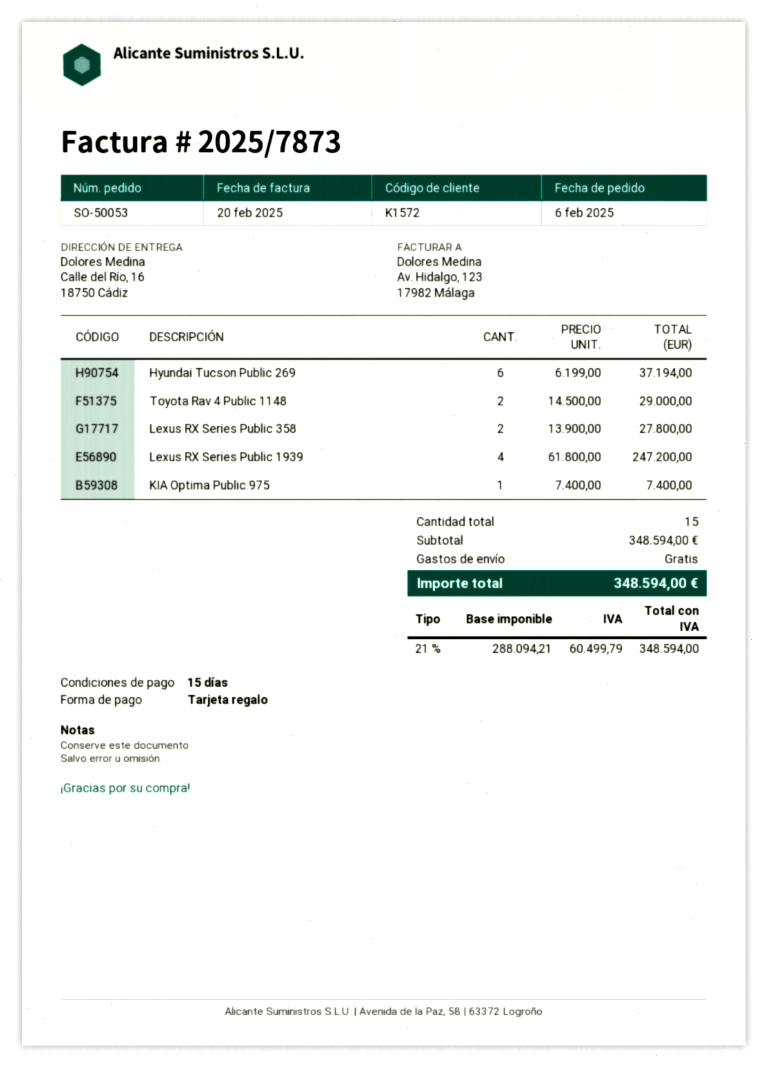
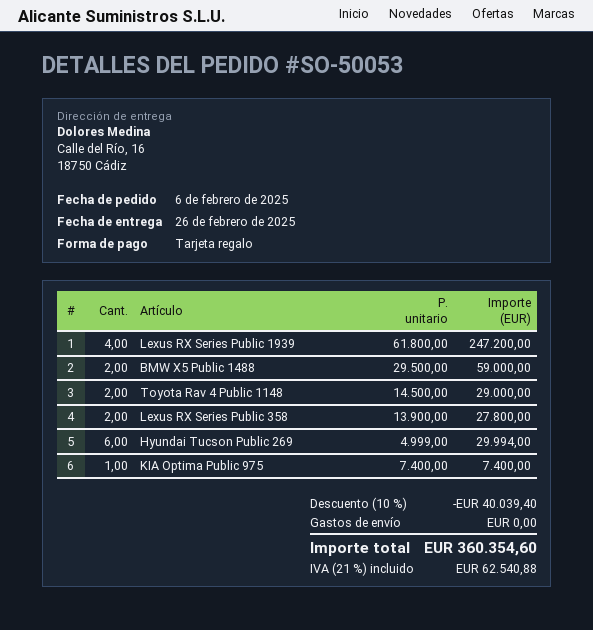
Hyundai Tucson Public 269: 6 x 6199.00 = 37194.00 -> 6 x 4999.00 = 29994.00
BMW X5 Public 1488: none -> 2 x 29500.00 = 59000.00
discount: none -> 10% = 40039.40
tax: 21% = 60499.79 -> 21% = 62540.88
total: 348594.00 -> 360354.60

